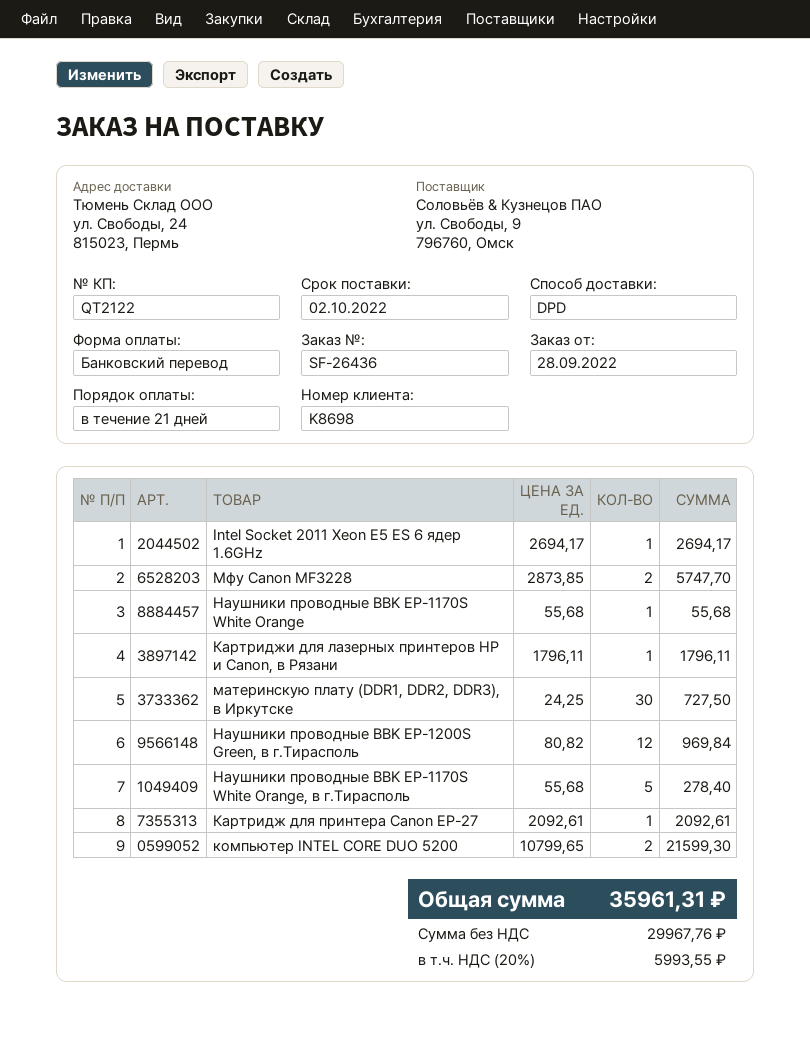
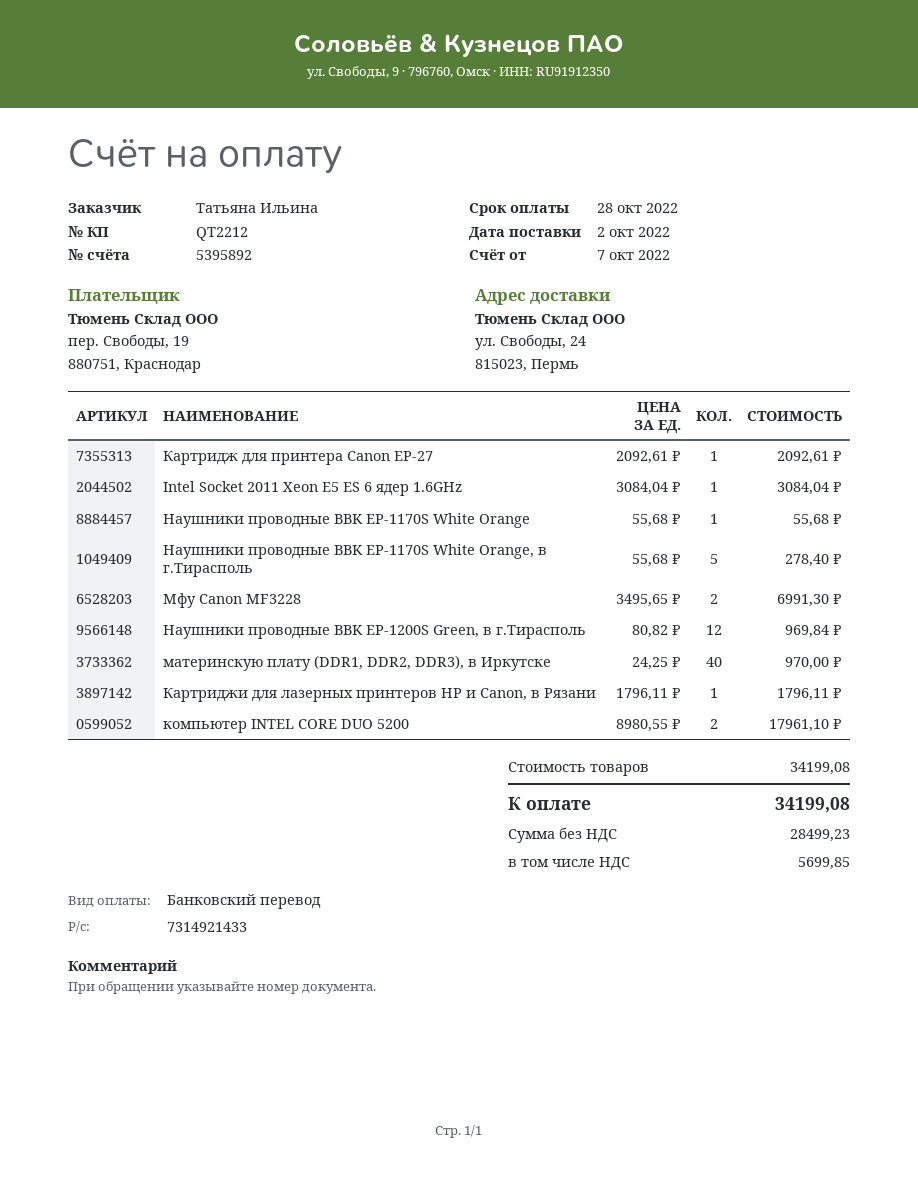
quote number: QT2122 -> QT2212
Intel Socket 2011 Xeon E5 ES 6 ядер 1.6GHz: 1 x 2694.17 = 2694.17 -> 1 x 3084.04 = 3084.04
Мфу Сanon MF3228: 2 x 2873.85 = 5747.70 -> 2 x 3495.65 = 6991.30
материнскую плату (DDR1, DDR2, DDR3), в Иркутске: 30 x 24.25 = 727.50 -> 40 x 24.25 = 970.00
компьютер INTEL CORE DUO 5200: 2 x 10799.65 = 21599.30 -> 2 x 8980.55 = 17961.10
net: 29967.76 -> 28499.23
tax: 5993.55 -> 5699.85
total: 35961.31 -> 34199.08

